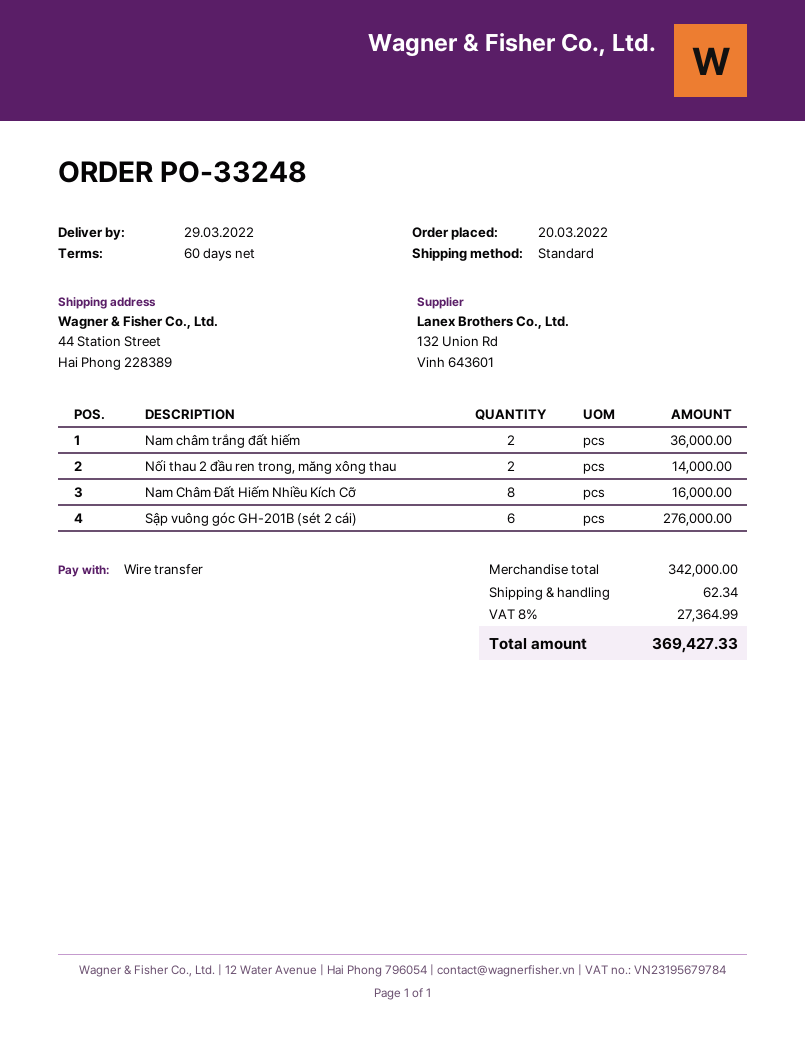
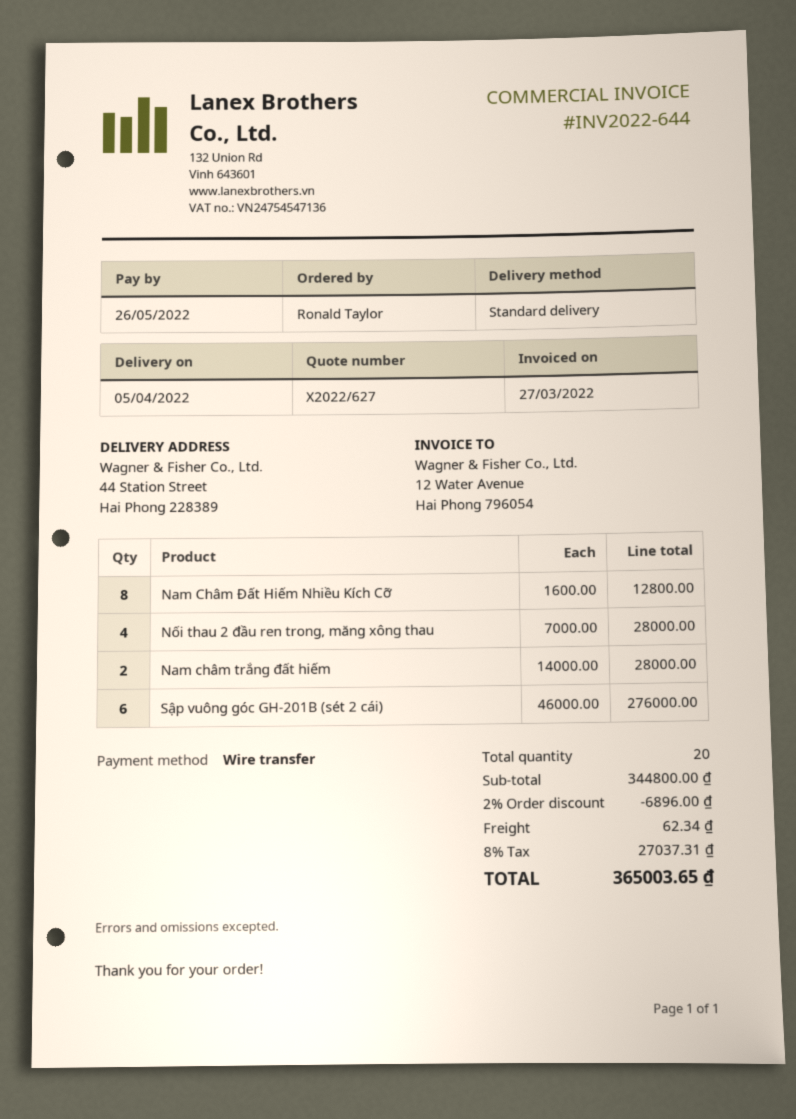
delivery date: 2022-03-29 -> 2022-04-05
Nam châm trắng đất hiếm: 2 for 36000.00 -> 2 for 28000.00
Nối thau 2 đầu ren trong, măng xông thau: 2 for 14000.00 -> 4 for 28000.00
Nam Châm Đất Hiếm Nhiều Kích Cỡ: 8 for 16000.00 -> 8 for 12800.00
subtotal: 342000.00 -> 344800.00
discount: none -> 2% = 6896.00
tax: 8% = 27364.99 -> 8% = 27037.31
total: 369427.33 -> 365003.65

